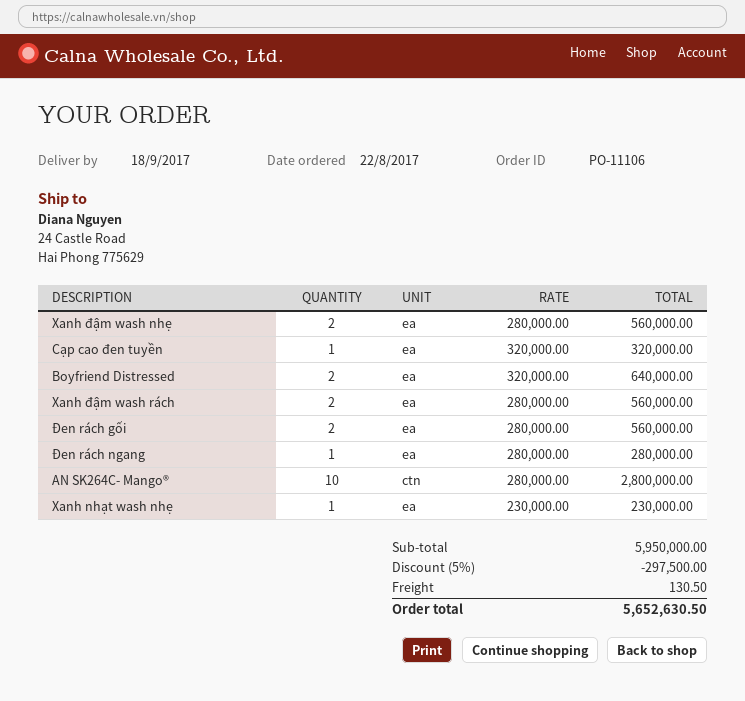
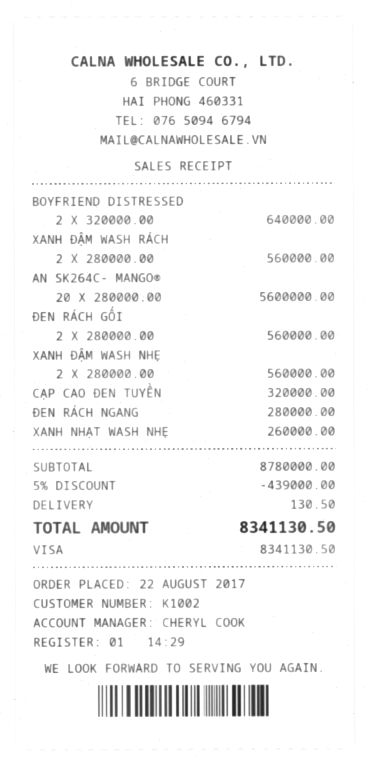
AN SK264C- Mango®: 10 x 280000.00 = 2800000.00 -> 20 x 280000.00 = 5600000.00
Xanh nhạt wash nhẹ: 1 x 230000.00 = 230000.00 -> 1 x 260000.00 = 260000.00
subtotal: 5950000.00 -> 8780000.00
discount: 5% = 297500.00 -> 5% = 439000.00
total: 5652630.50 -> 8341130.50

